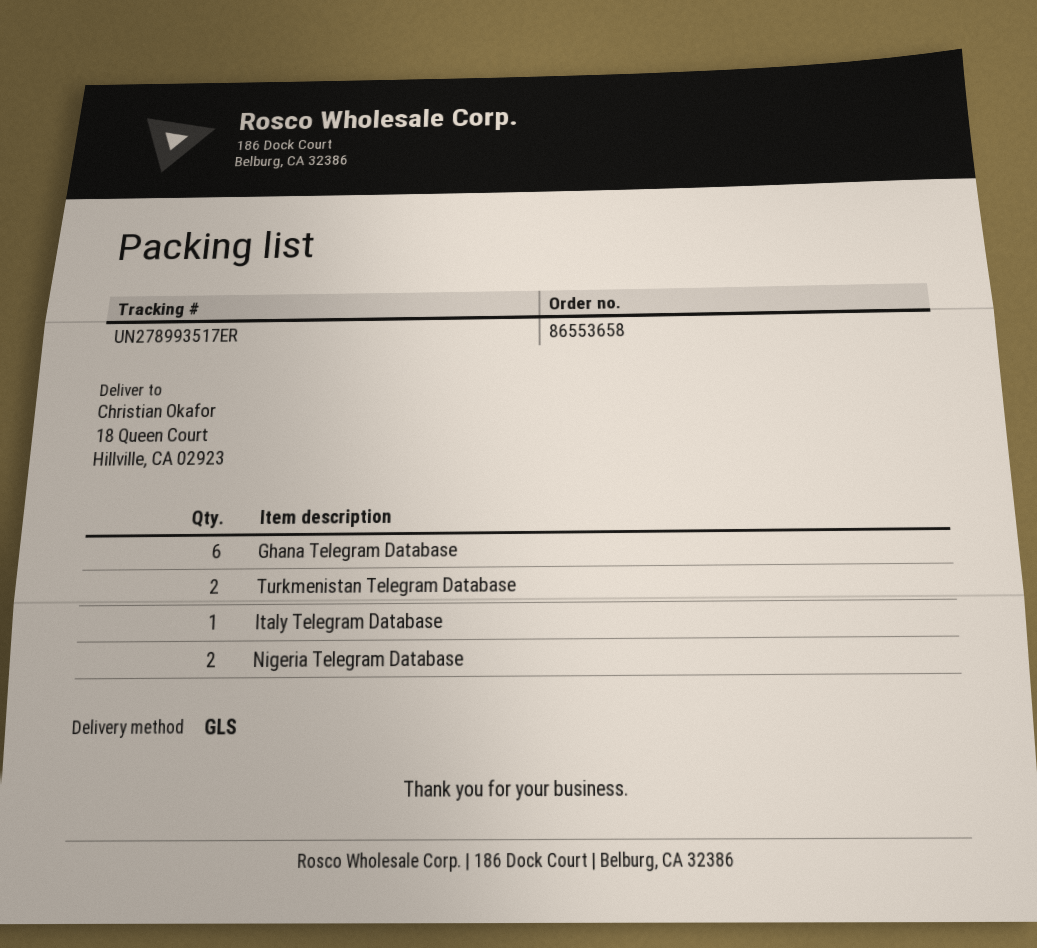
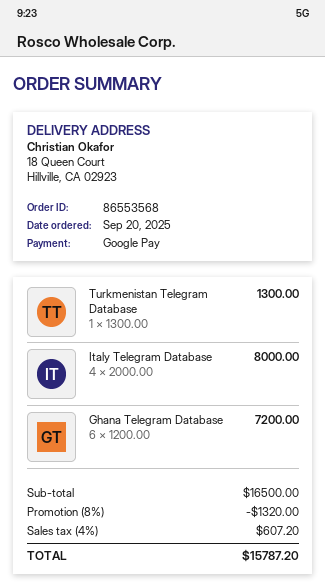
order number: 86553658 -> 86553568
Turkmenistan Telegram Database: 2 -> 1
Italy Telegram Database: 1 -> 4
Nigeria Telegram Database: 2 -> none

